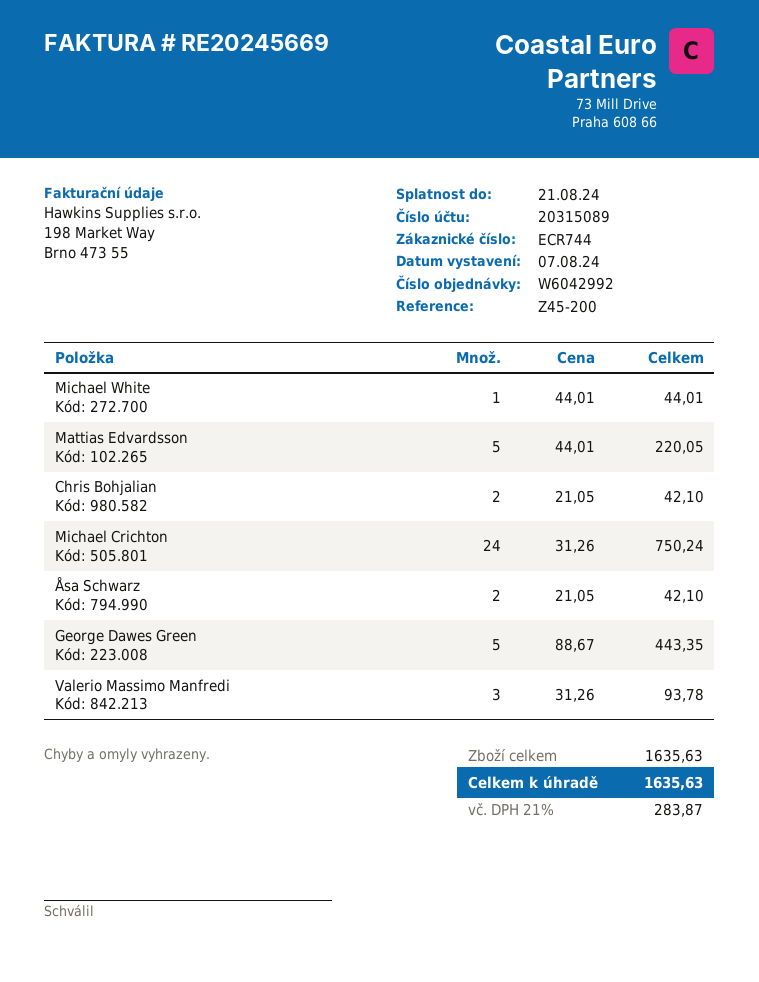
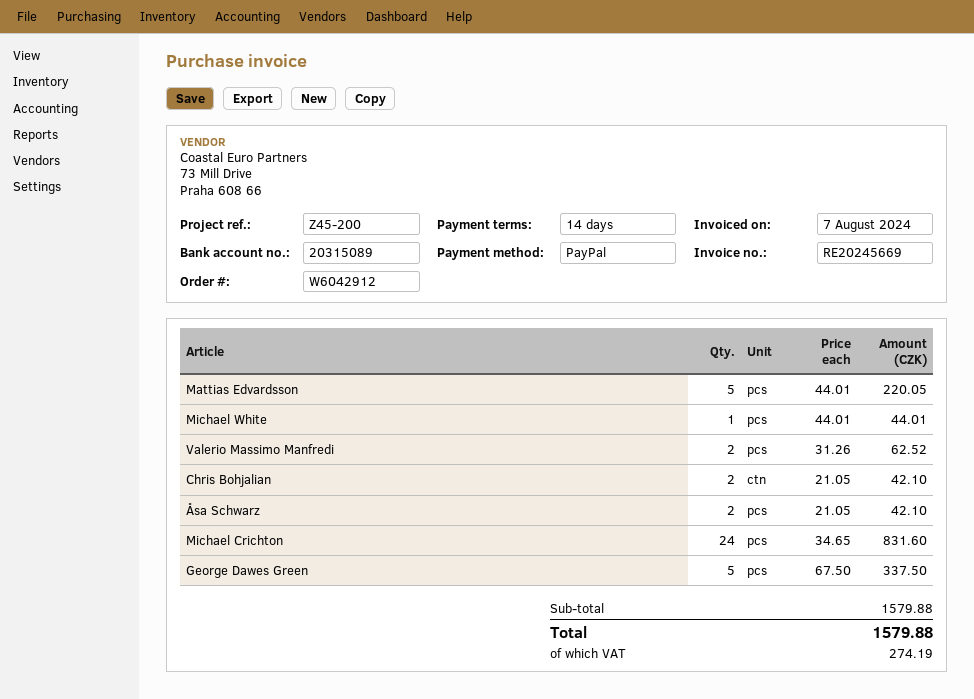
order number: W6042992 -> W6042912
Michael Crichton: 24 x 31.26 = 750.24 -> 24 x 34.65 = 831.60
George Dawes Green: 5 x 88.67 = 443.35 -> 5 x 67.50 = 337.50
Valerio Massimo Manfredi: 3 x 31.26 = 93.78 -> 2 x 31.26 = 62.52
subtotal: 1635.63 -> 1579.88
tax: 283.87 -> 274.19
total: 1635.63 -> 1579.88

